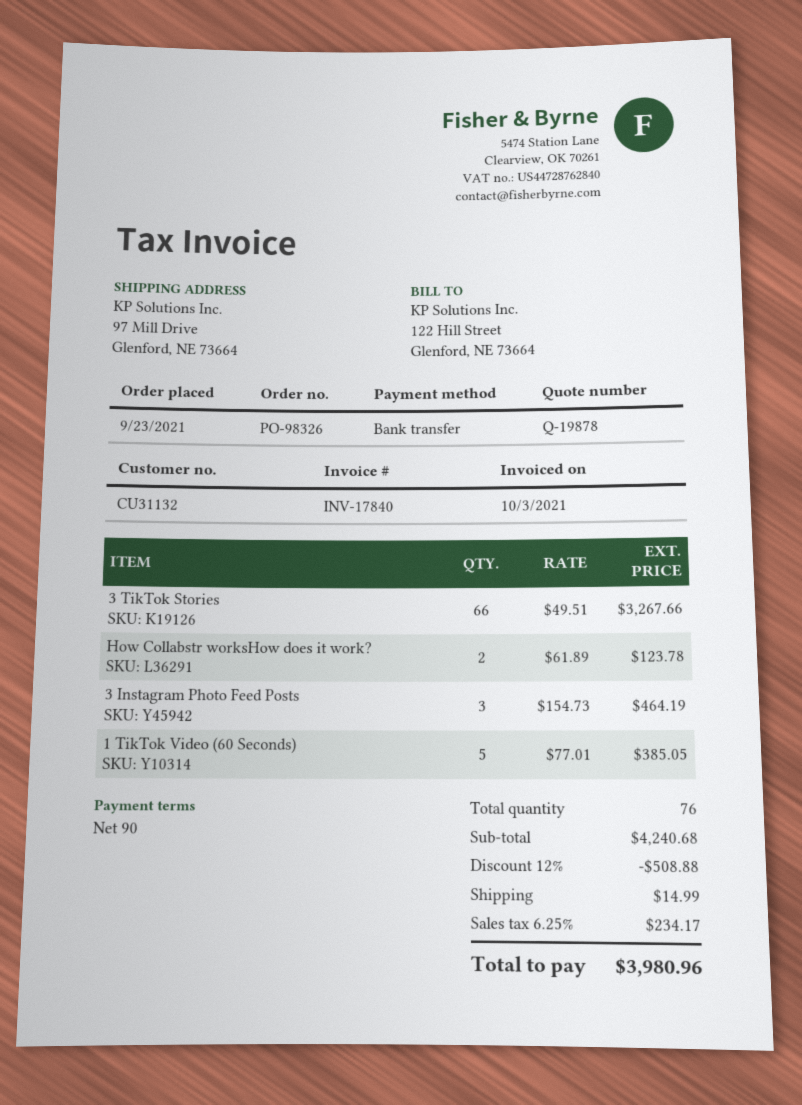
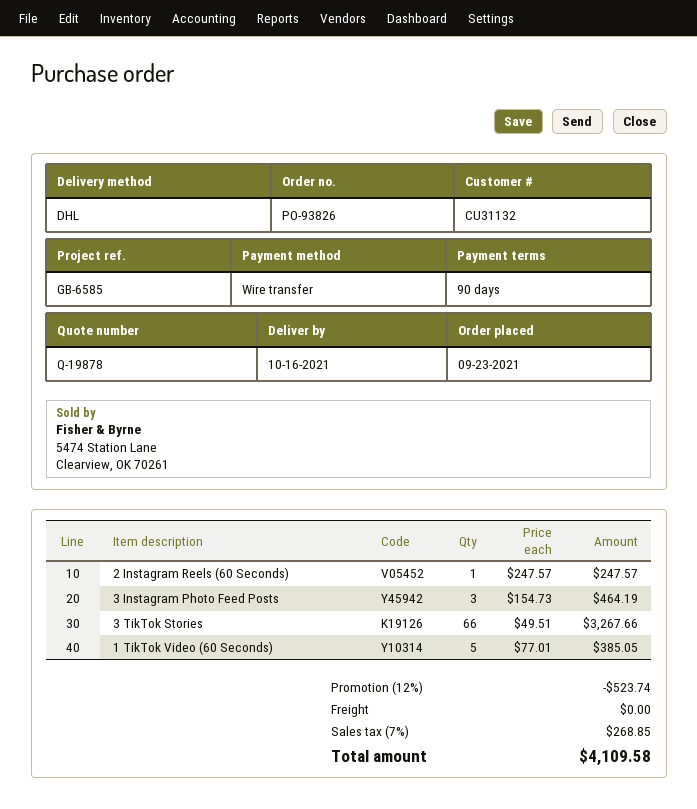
order number: PO-98326 -> PO-93826
How Collabstr worksHow does it work?: 2 x 61.89 = 123.78 -> none
2 Instagram Reels (60 Seconds): none -> 1 x 247.57 = 247.57
discount: 12% = 508.88 -> 12% = 523.74
shipping: 14.99 -> 0.00
tax: 6.25% = 234.17 -> 7% = 268.85
total: 3980.96 -> 4109.58

